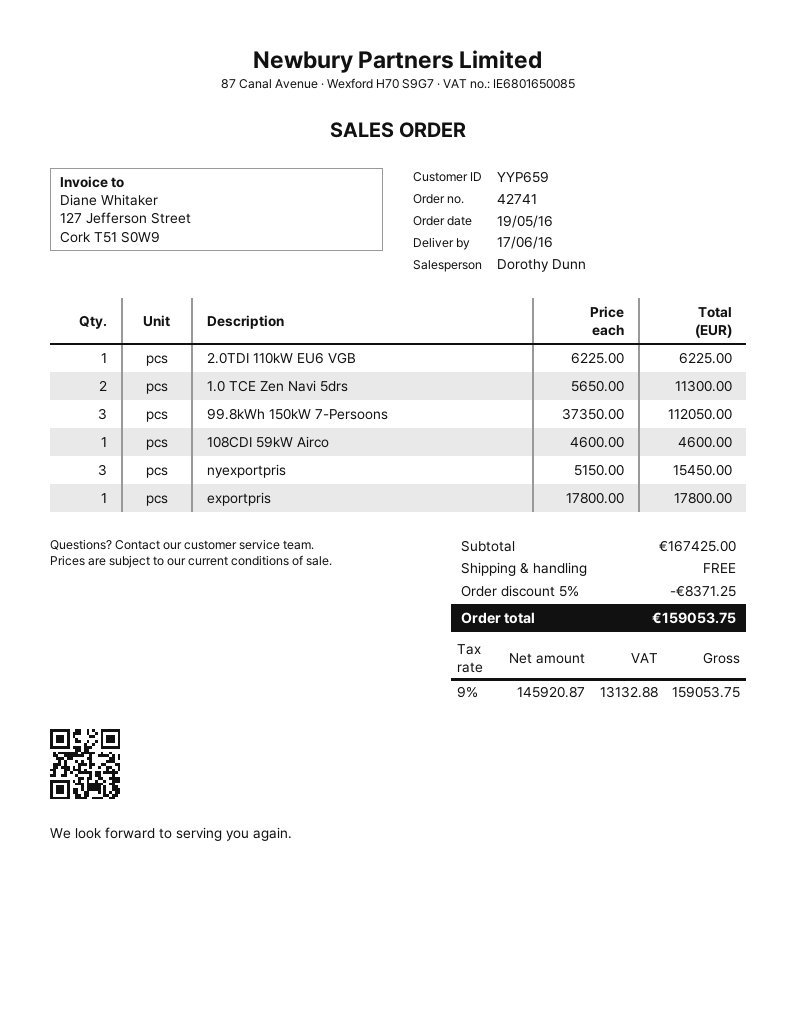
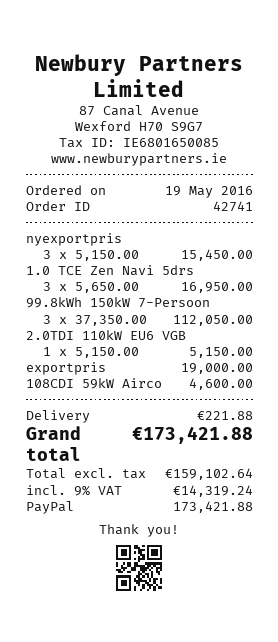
2.0TDI 110kW EU6 VGB: 1 x 6225.00 = 6225.00 -> 1 x 5150.00 = 5150.00
1.0 TCE Zen Navi 5drs: 2 x 5650.00 = 11300.00 -> 3 x 5650.00 = 16950.00
exportpris: 1 x 17800.00 = 17800.00 -> 1 x 19000.00 = 19000.00
discount: 5% = 8371.25 -> none
shipping: 0.00 -> 221.88
net: 145920.87 -> 159102.64
tax: 9% = 13132.88 -> 9% = 14319.24
total: 159053.75 -> 173421.88

